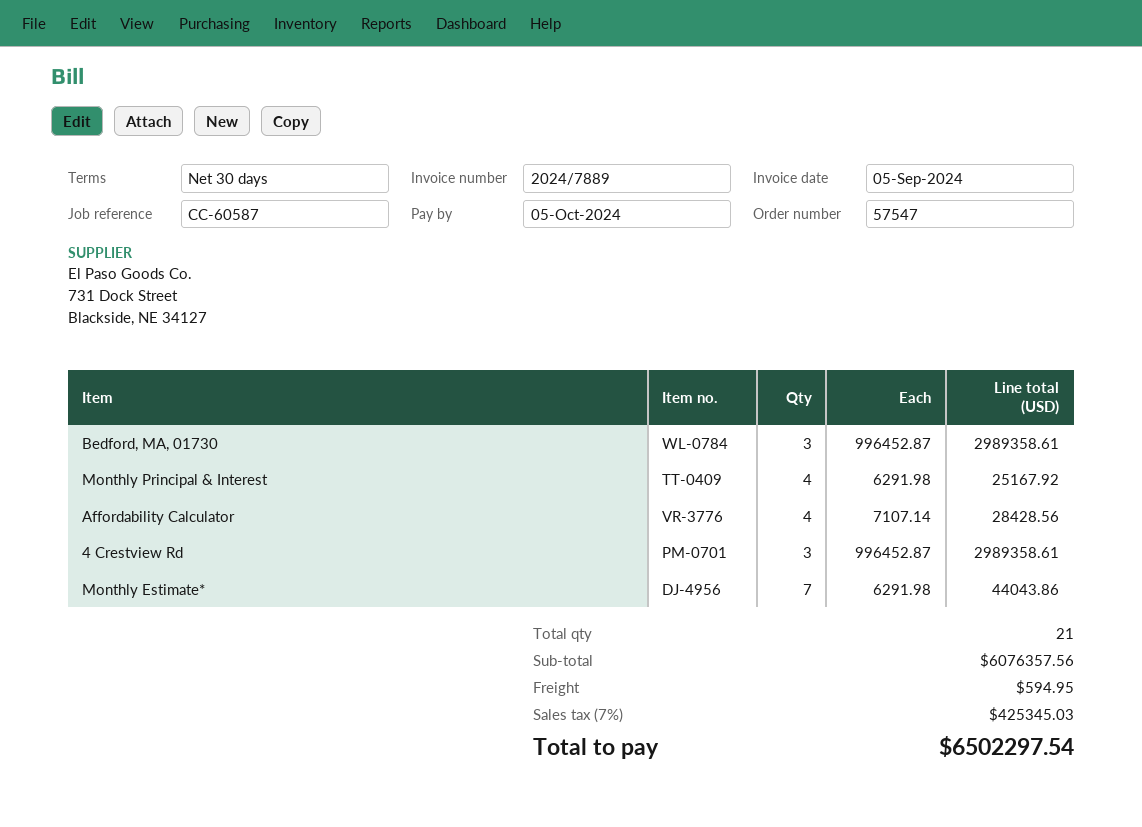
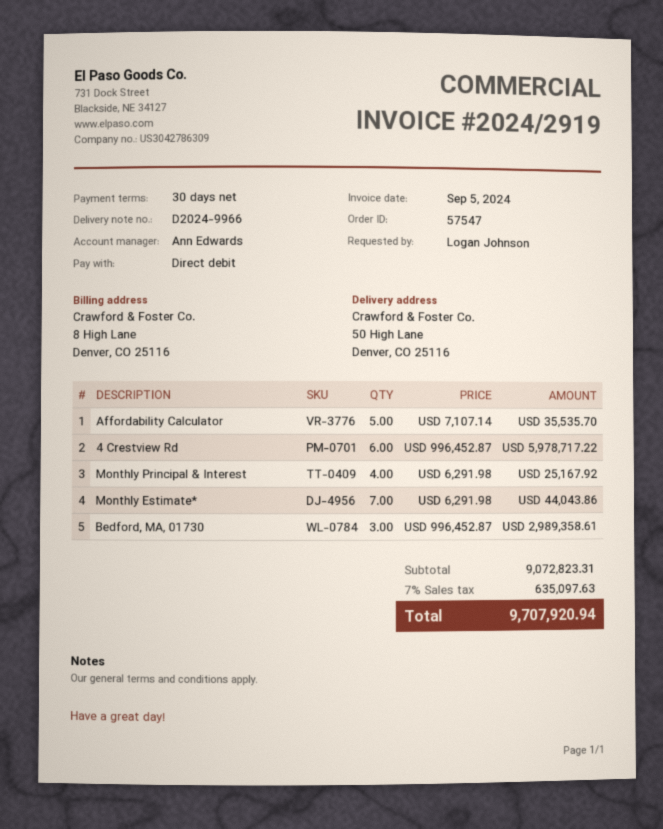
invoice number: 2024/7889 -> 2024/2919
Affordability Calculator: 4 x 7107.14 = 28428.56 -> 5 x 7107.14 = 35535.70
4 Crestview Rd: 3 x 996452.87 = 2989358.61 -> 6 x 996452.87 = 5978717.22
subtotal: 6076357.56 -> 9072823.31
shipping: 594.95 -> none
tax: 7% = 425345.03 -> 7% = 635097.63
total: 6502297.54 -> 9707920.94

